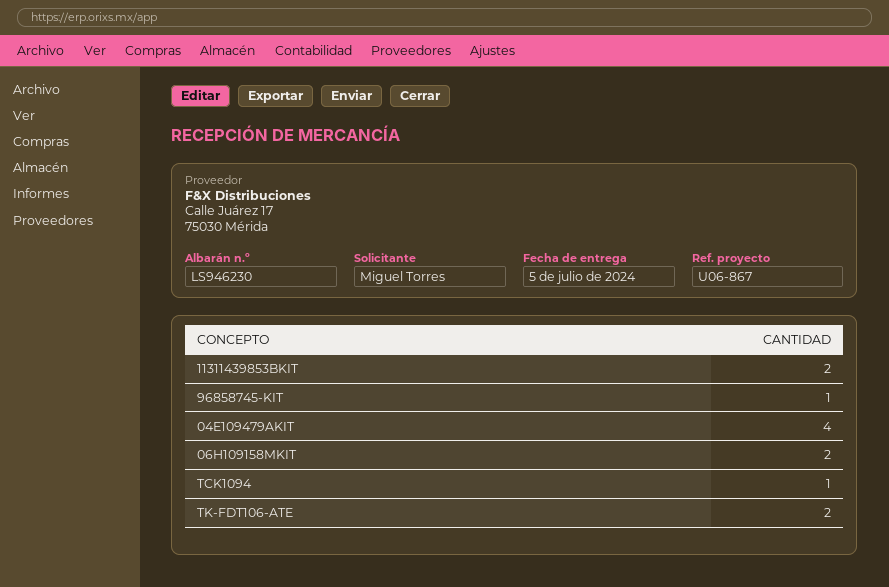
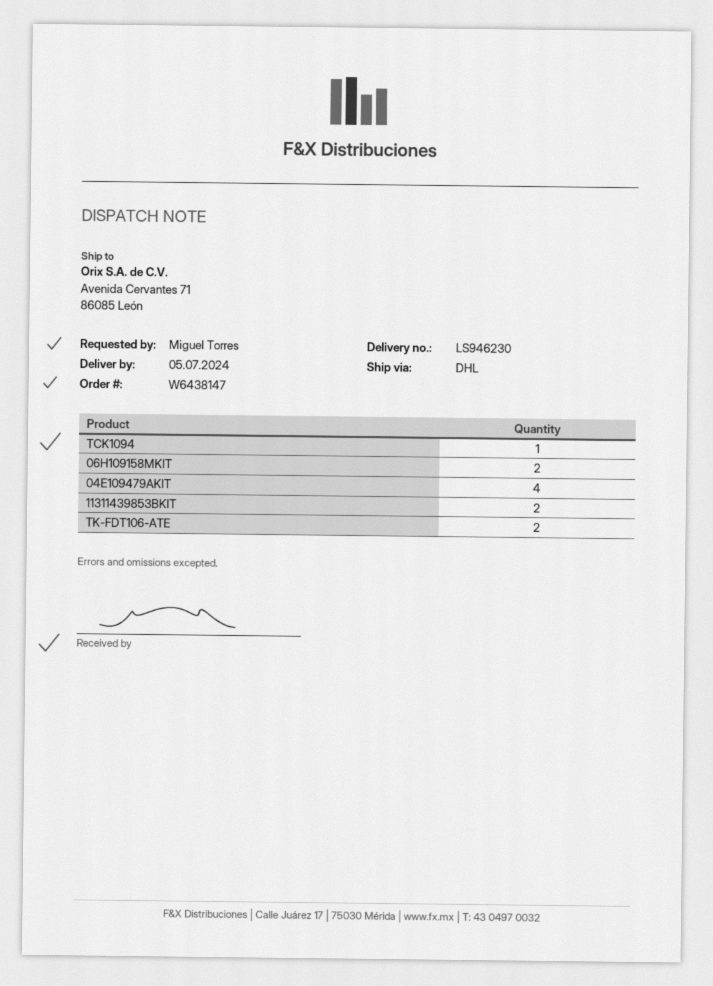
96858745-KIT: 1 -> none

